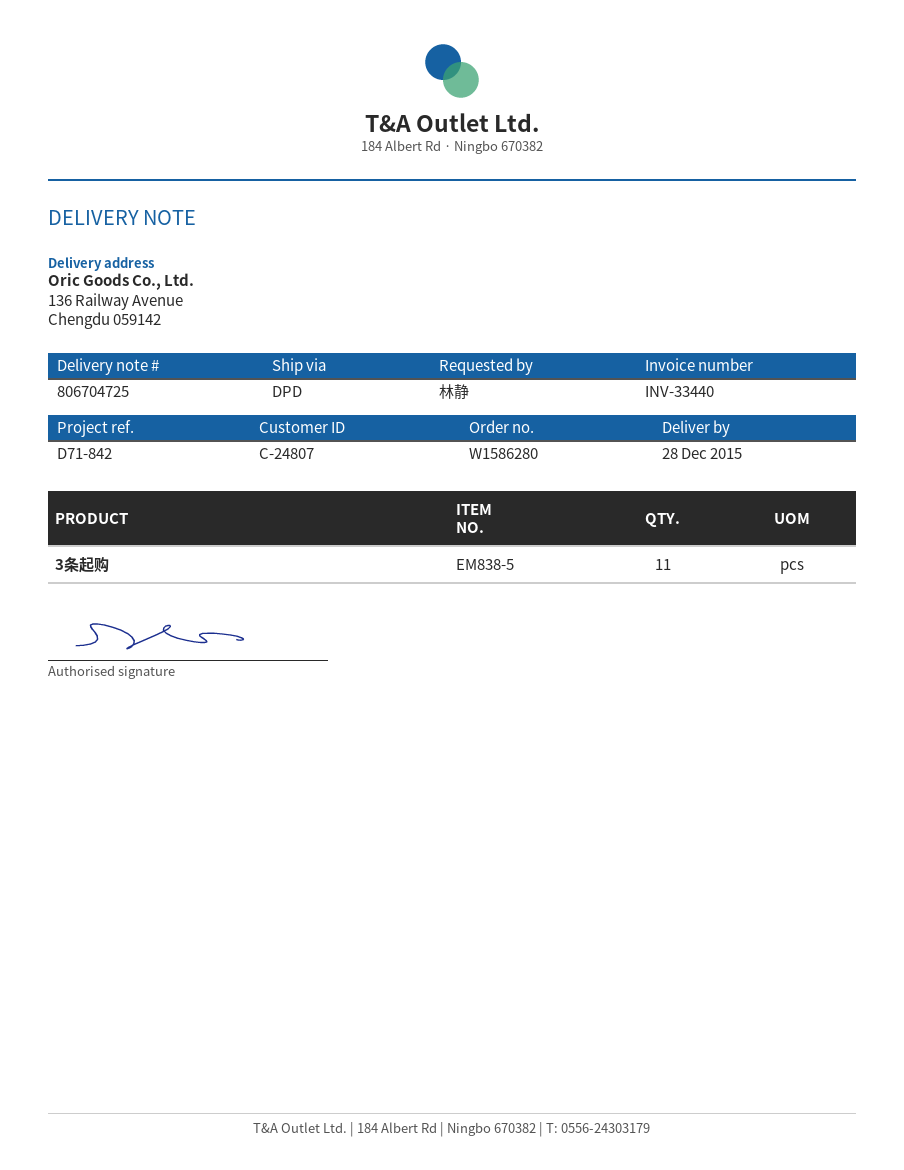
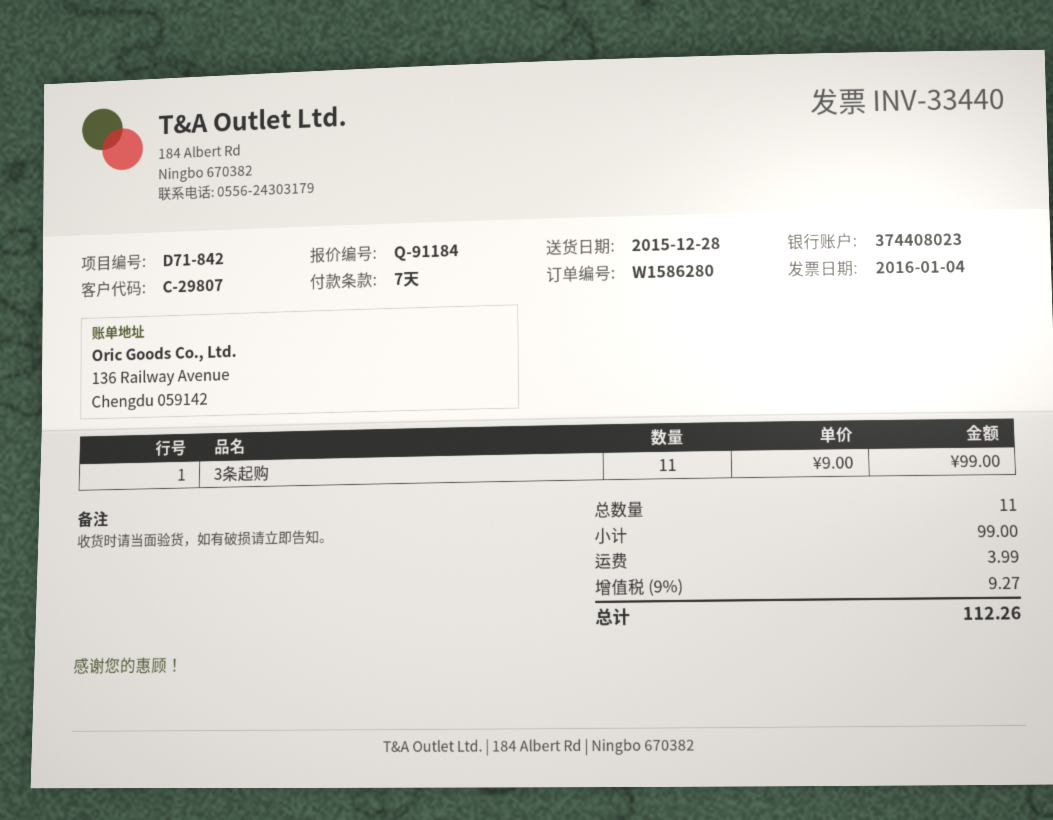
customer number: C-24807 -> C-29807

